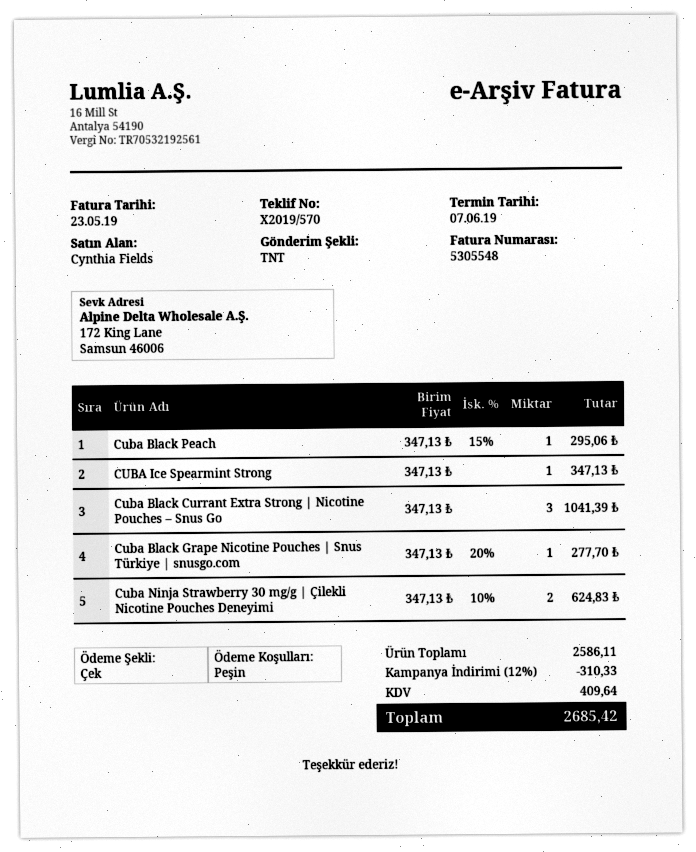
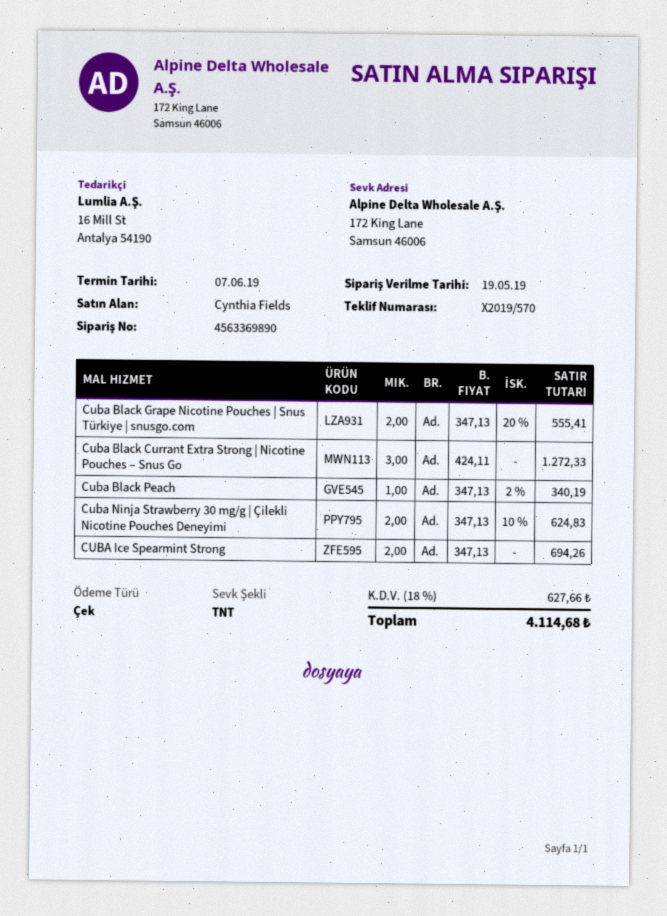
Cuba Black Peach: 1 x 347.13 - 15% = 295.06 -> 1 x 347.13 - 2% = 340.19
CUBA Ice Spearmint Strong: 1 x 347.13 = 347.13 -> 2 x 347.13 = 694.26
Cuba Black Currant Extra Strong | Nicotine Pouches – Snus Go: 3 x 347.13 = 1041.39 -> 3 x 424.11 = 1272.33
Cuba Black Grape Nicotine Pouches | Snus Türkiye | snusgo.com: 1 x 347.13 - 20% = 277.70 -> 2 x 347.13 - 20% = 555.41
discount: 12% = 310.33 -> none
tax: 409.64 -> 627.66
total: 2685.42 -> 4114.68

